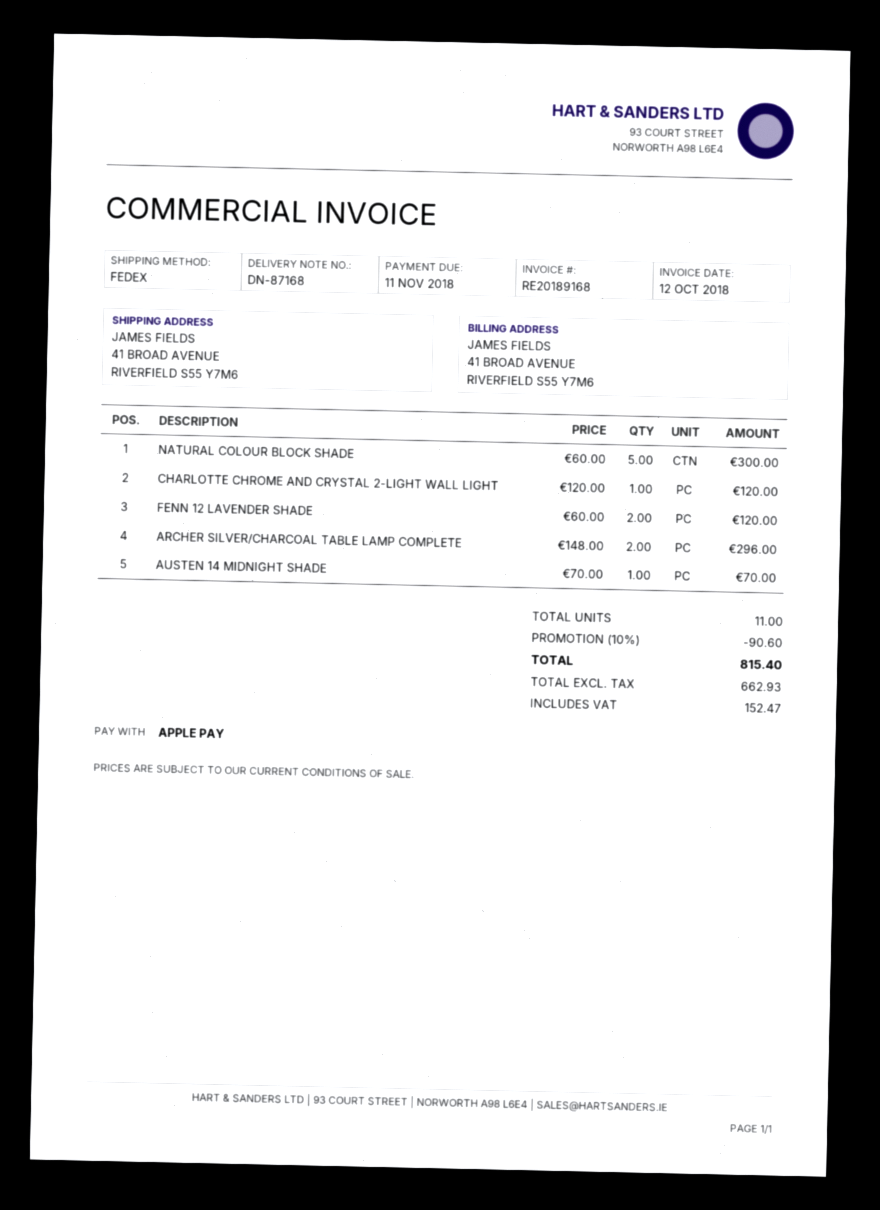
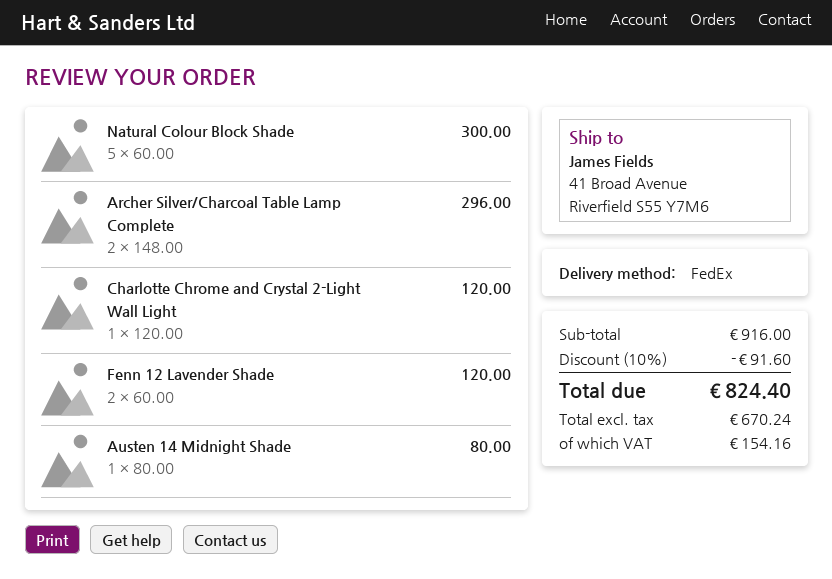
AUSTEN 14 MIDNIGHT SHADE: 1 x 70.00 = 70.00 -> 1 x 80.00 = 80.00
discount: 10% = 90.60 -> 10% = 91.60
net: 662.93 -> 670.24
tax: 152.47 -> 154.16
total: 815.40 -> 824.40

